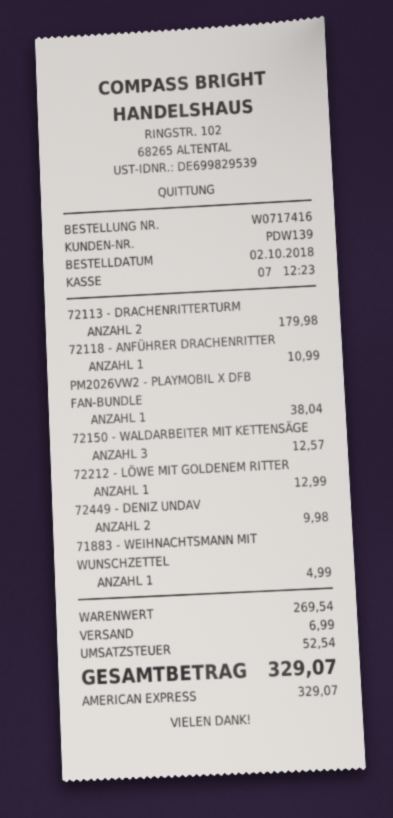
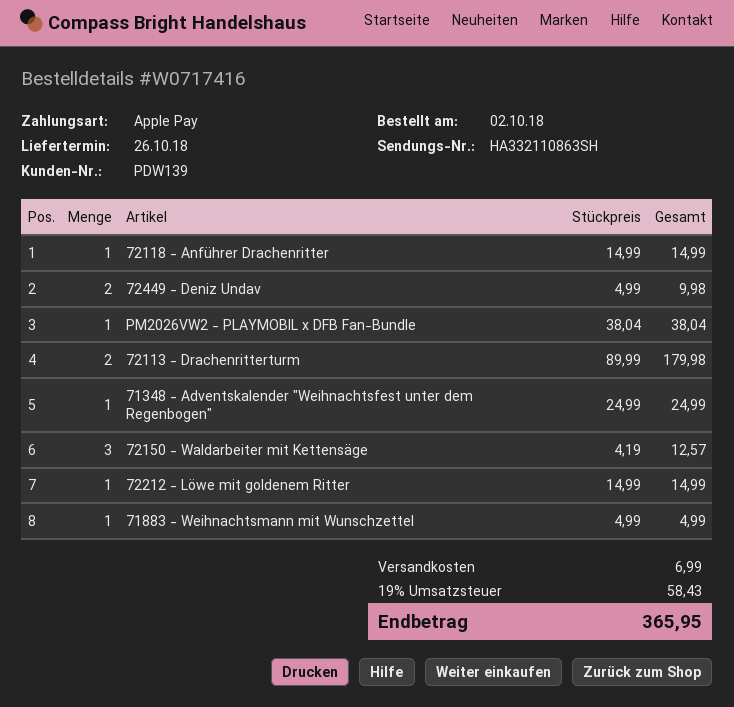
payment method: American Express -> Apple Pay
72118 - ANFÜHRER DRACHENRITTER: 1 for 10.99 -> 1 for 14.99
72212 - LÖWE MIT GOLDENEM RITTER: 1 for 12.99 -> 1 for 14.99
71348 - Adventskalender "Weihnachtsfest unter dem Regenbogen": none -> 1 for 24.99
tax: 52.54 -> 58.43
total: 329.07 -> 365.95

